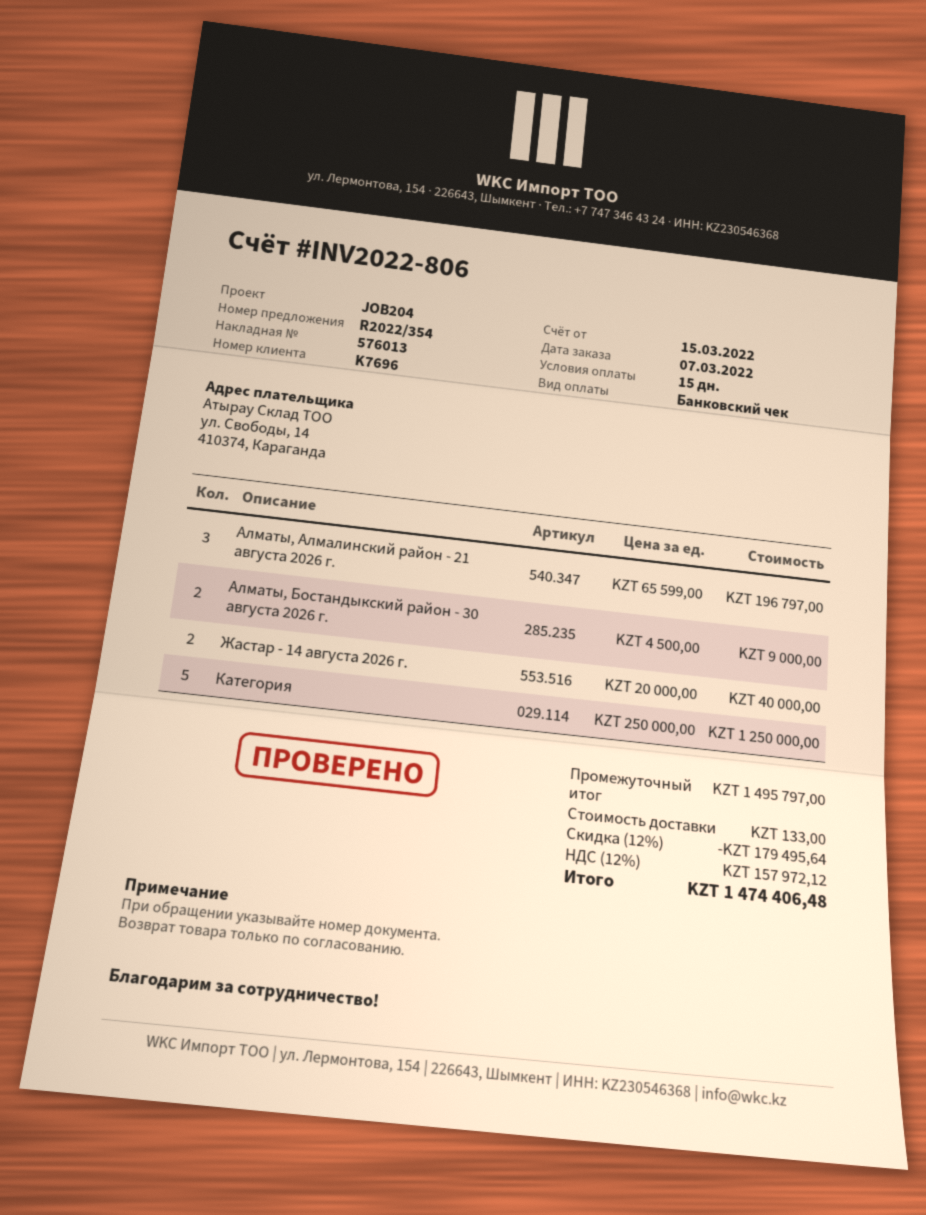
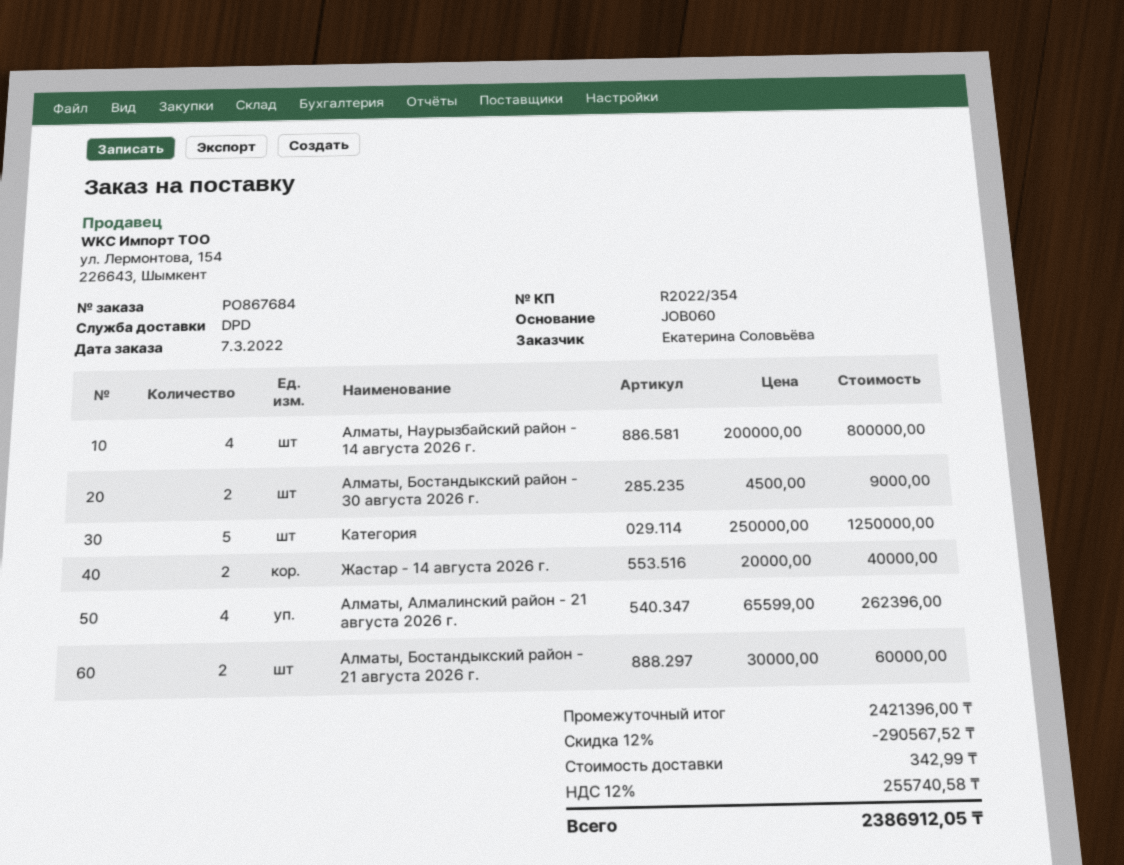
reference: JOB204 -> JOB060
Алматы, Алмалинский район - 21 августа 2026 г.: 3 x 65599.00 = 196797.00 -> 4 x 65599.00 = 262396.00
Алматы, Наурызбайский район - 14 августа 2026 г.: none -> 4 x 200000.00 = 800000.00
Алматы, Бостандыкский район - 21 августа 2026 г.: none -> 2 x 30000.00 = 60000.00
subtotal: 1495797.00 -> 2421396.00
discount: 12% = 179495.64 -> 12% = 290567.52
shipping: 133.00 -> 342.99
tax: 12% = 157972.12 -> 12% = 255740.58
total: 1474406.48 -> 2386912.05

